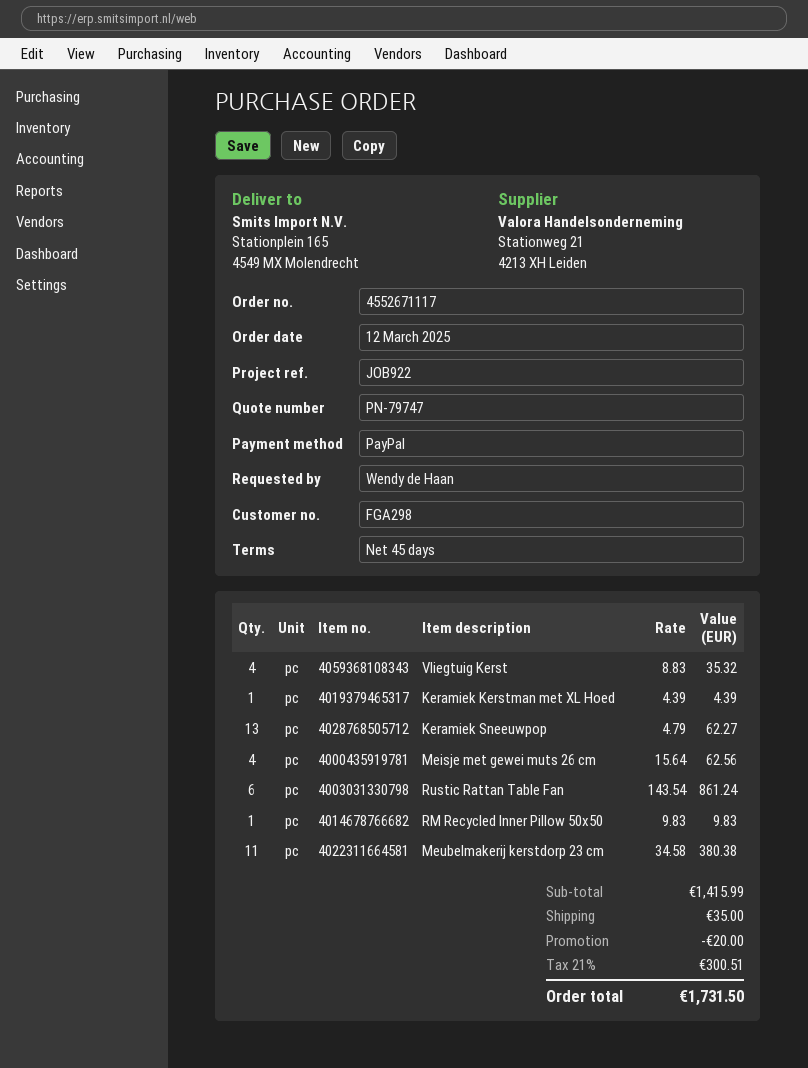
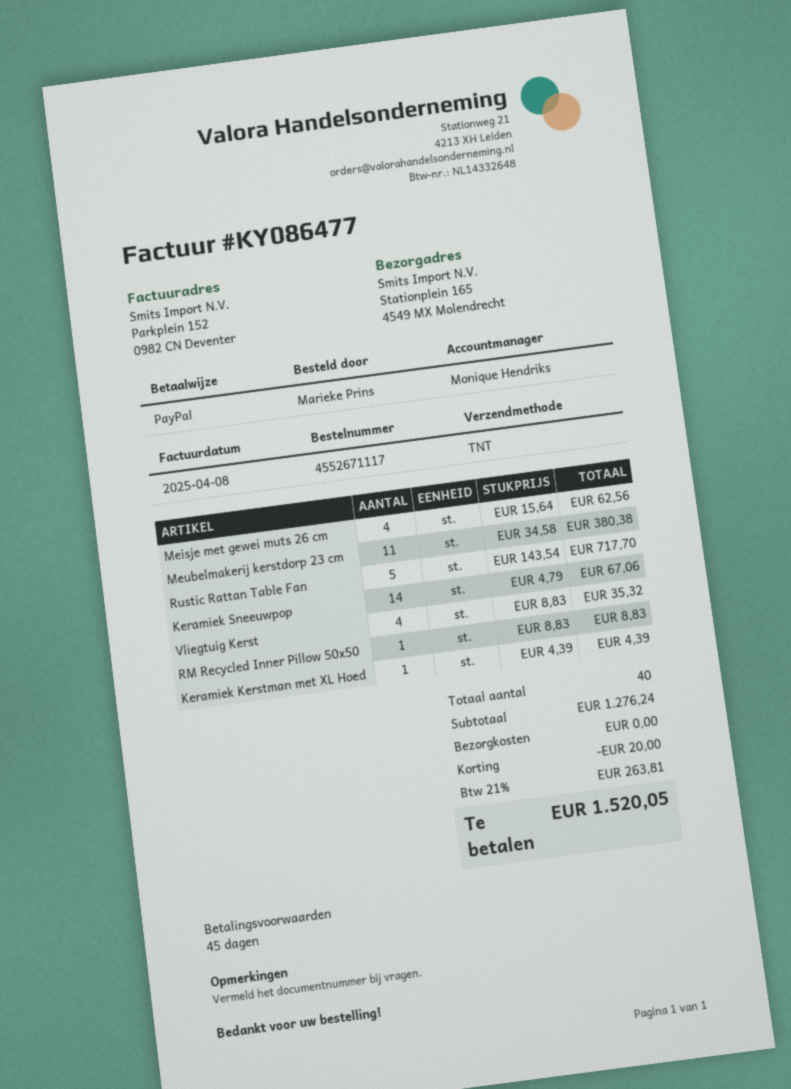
ordered by: Wendy de Haan -> Marieke Prins
Keramiek Sneeuwpop: 13 x 4.79 = 62.27 -> 14 x 4.79 = 67.06
Rustic Rattan Table Fan: 6 x 143.54 = 861.24 -> 5 x 143.54 = 717.70
RM Recycled Inner Pillow 50x50: 1 x 9.83 = 9.83 -> 1 x 8.83 = 8.83
subtotal: 1415.99 -> 1276.24
shipping: 35.00 -> 0.00
tax: 21% = 300.51 -> 21% = 263.81
total: 1731.50 -> 1520.05

